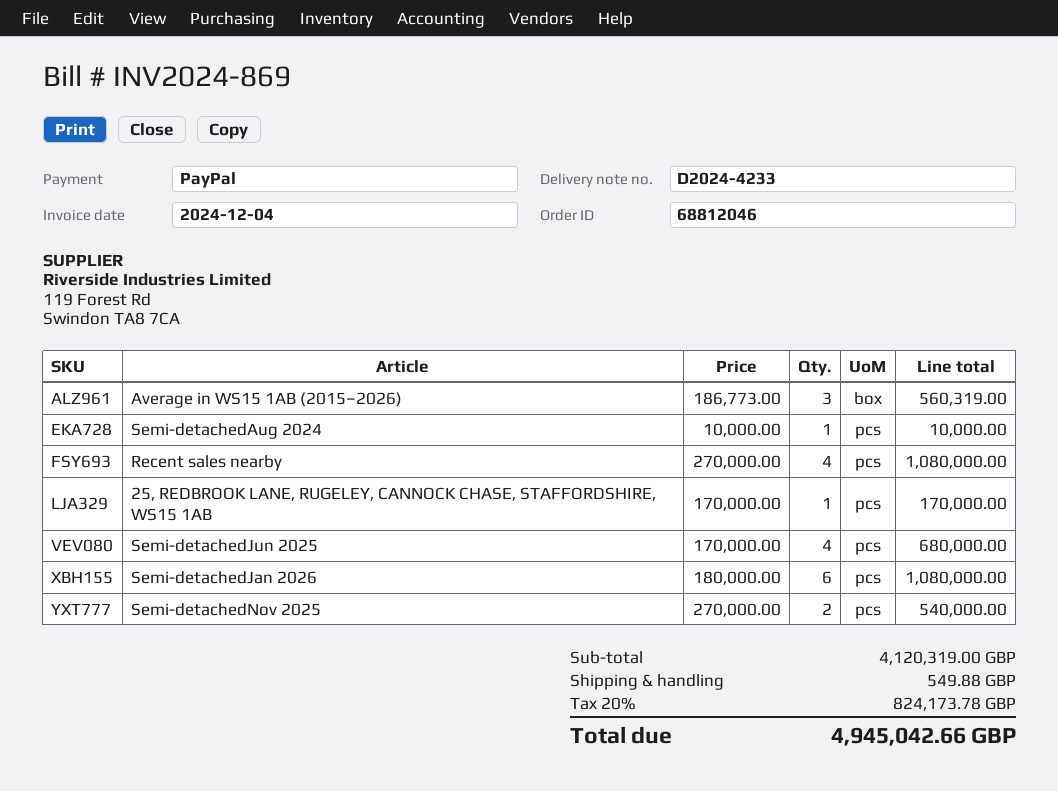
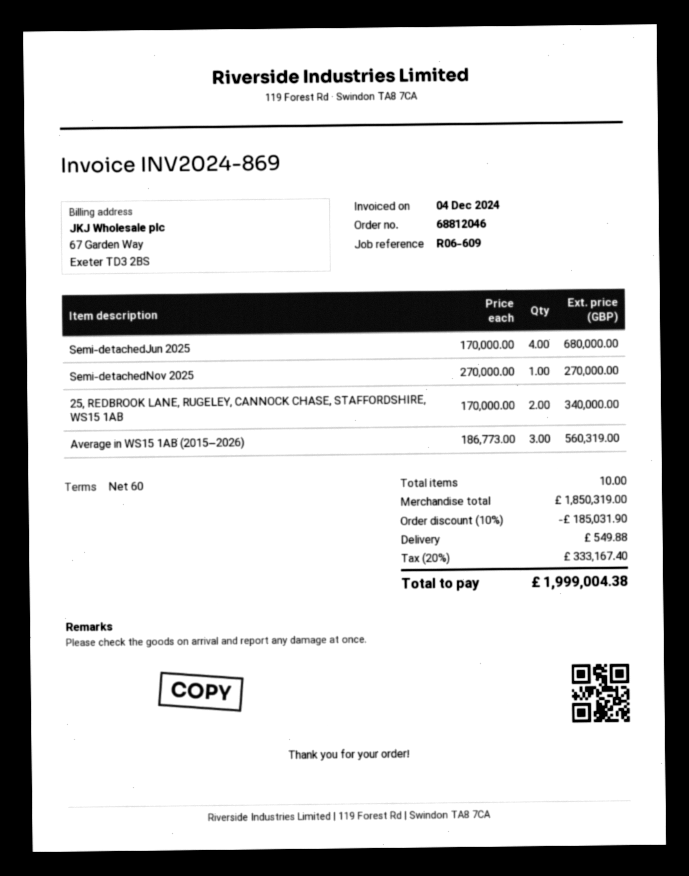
Semi-detachedAug 2024: 1 x 10000.00 = 10000.00 -> none
Recent sales nearby: 4 x 270000.00 = 1080000.00 -> none
25, REDBROOK LANE, RUGELEY, CANNOCK CHASE, STAFFORDSHIRE, WS15 1AB: 1 x 170000.00 = 170000.00 -> 2 x 170000.00 = 340000.00
Semi-detachedJan 2026: 6 x 180000.00 = 1080000.00 -> none
Semi-detachedNov 2025: 2 x 270000.00 = 540000.00 -> 1 x 270000.00 = 270000.00
subtotal: 4120319.00 -> 1850319.00
discount: none -> 10% = 185031.90
tax: 20% = 824173.78 -> 20% = 333167.40
total: 4945042.66 -> 1999004.38

